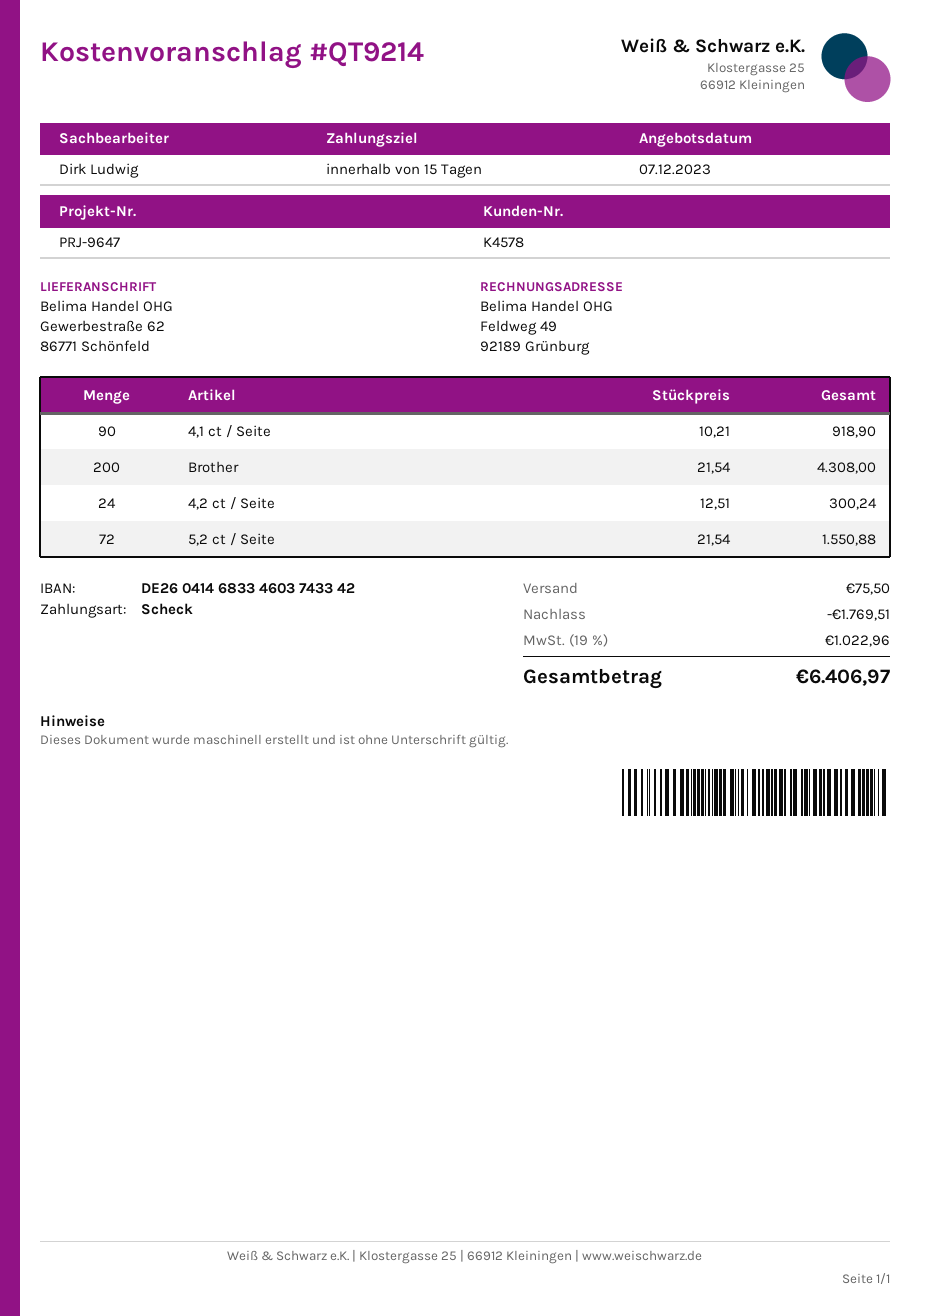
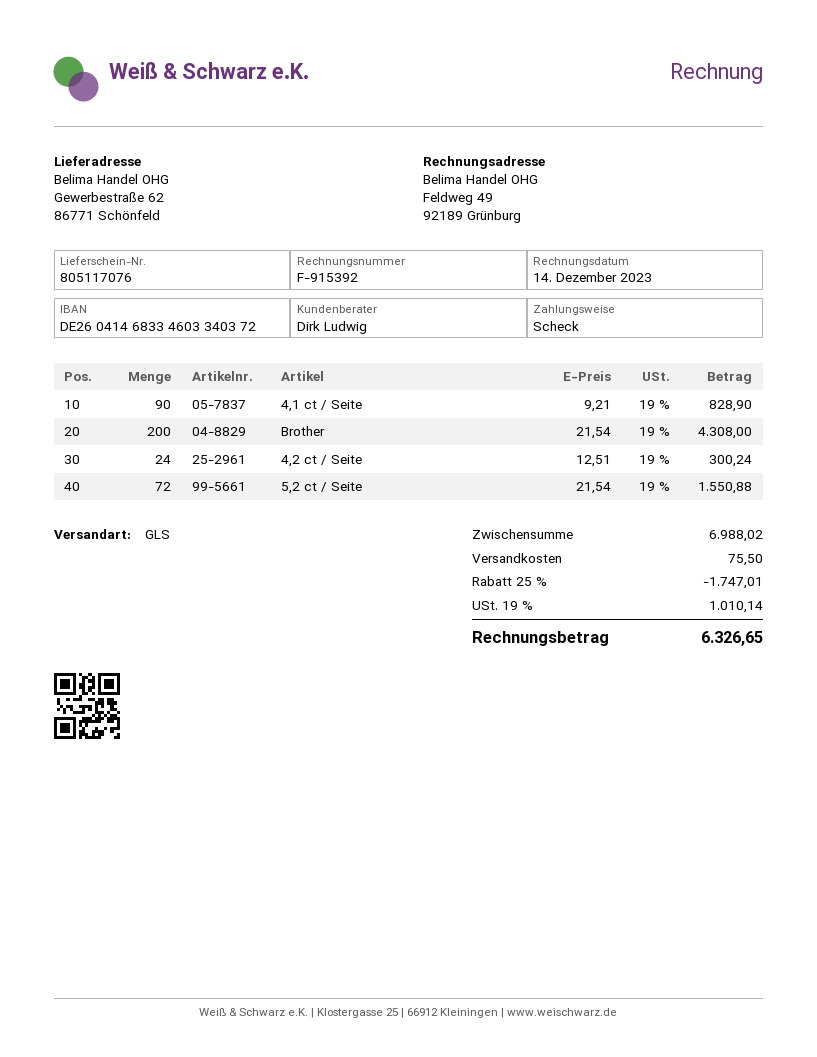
bank account: DE26041468334603743342 -> DE26041468334603340372
4,1 ct / Seite: 90 x 10.21 = 918.90 -> 90 x 9.21 = 828.90
discount: 1769.51 -> 1747.01
tax: 19% = 1022.96 -> 19% = 1010.14
total: 6406.97 -> 6326.65

